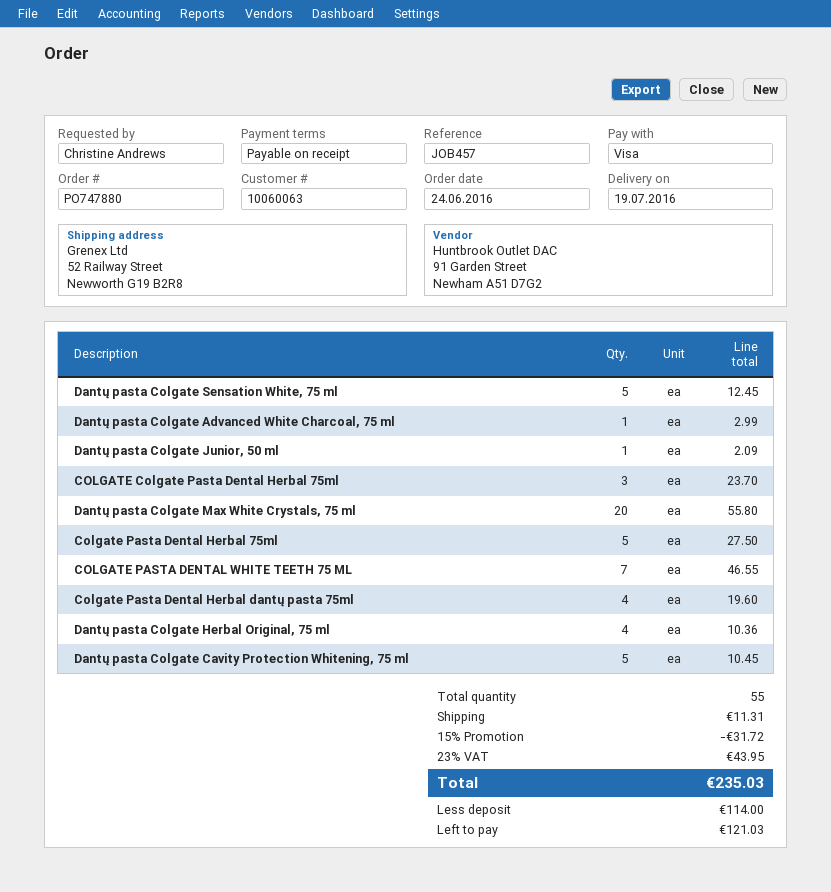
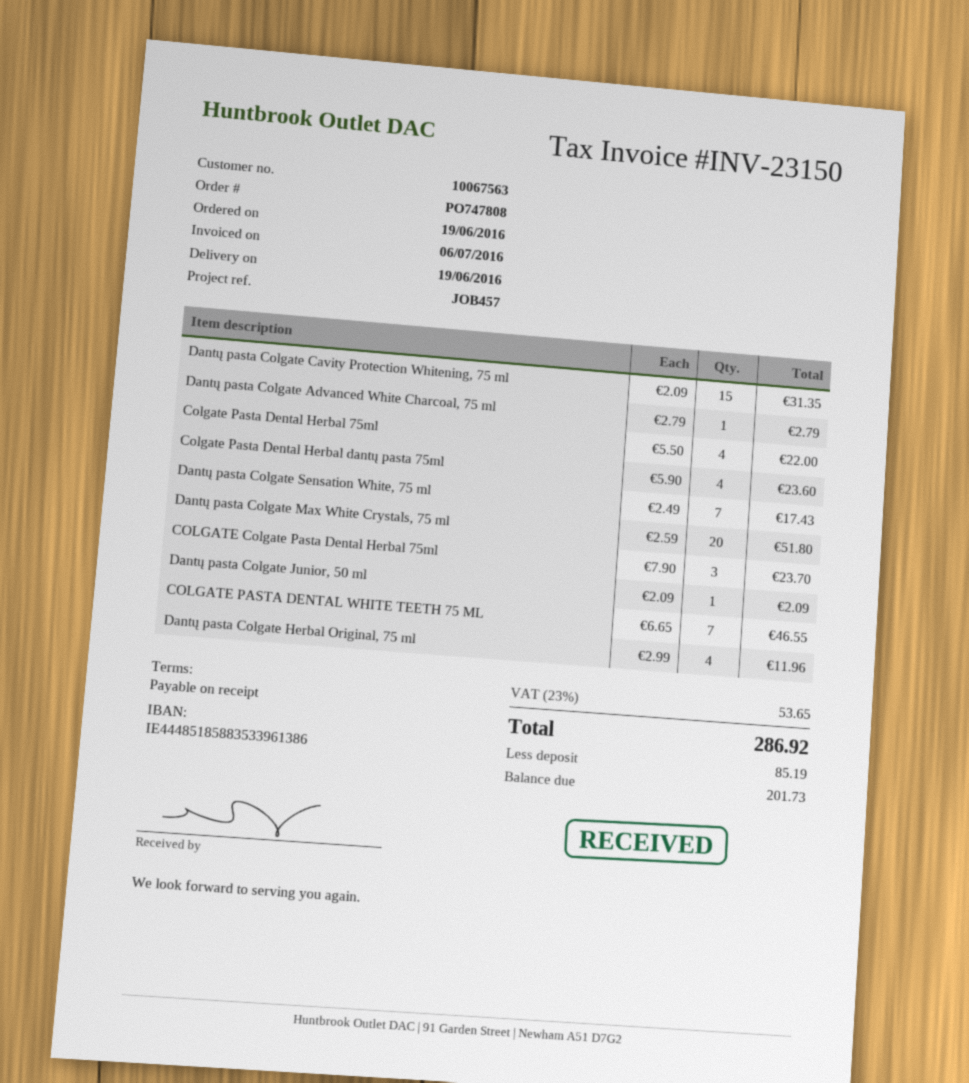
order number: PO747880 -> PO747808
order date: 2016-06-24 -> 2016-06-19
delivery date: 2016-07-19 -> 2016-06-19
customer number: 10060063 -> 10067563
Dantų pasta Colgate Sensation White, 75 ml: 5 for 12.45 -> 7 for 17.43
Dantų pasta Colgate Advanced White Charcoal, 75 ml: 1 for 2.99 -> 1 for 2.79
Dantų pasta Colgate Max White Crystals, 75 ml: 20 for 55.80 -> 20 for 51.80
Colgate Pasta Dental Herbal 75ml: 5 for 27.50 -> 4 for 22.00
Colgate Pasta Dental Herbal dantų pasta 75ml: 4 for 19.60 -> 4 for 23.60
Dantų pasta Colgate Herbal Original, 75 ml: 4 for 10.36 -> 4 for 11.96
Dantų pasta Colgate Cavity Protection Whitening, 75 ml: 5 for 10.45 -> 15 for 31.35
discount: 15% = 31.72 -> none
shipping: 11.31 -> none
tax: 23% = 43.95 -> 23% = 53.65
total: 235.03 -> 286.92
deposit: 114.00 -> 85.19
balance: 121.03 -> 201.73

